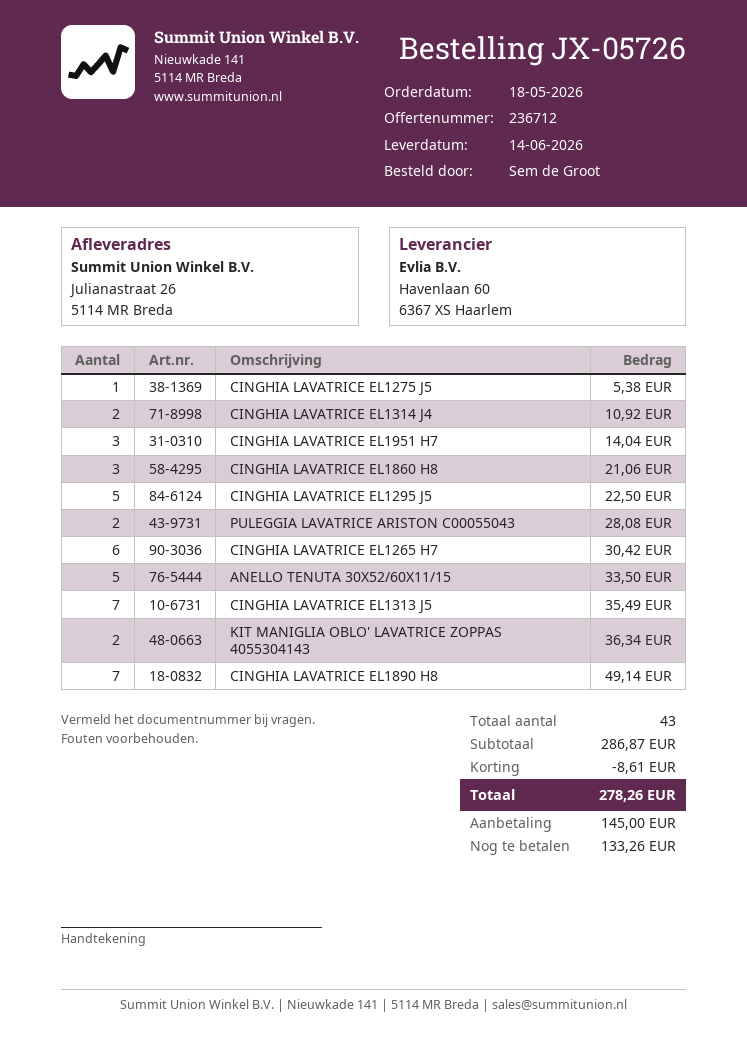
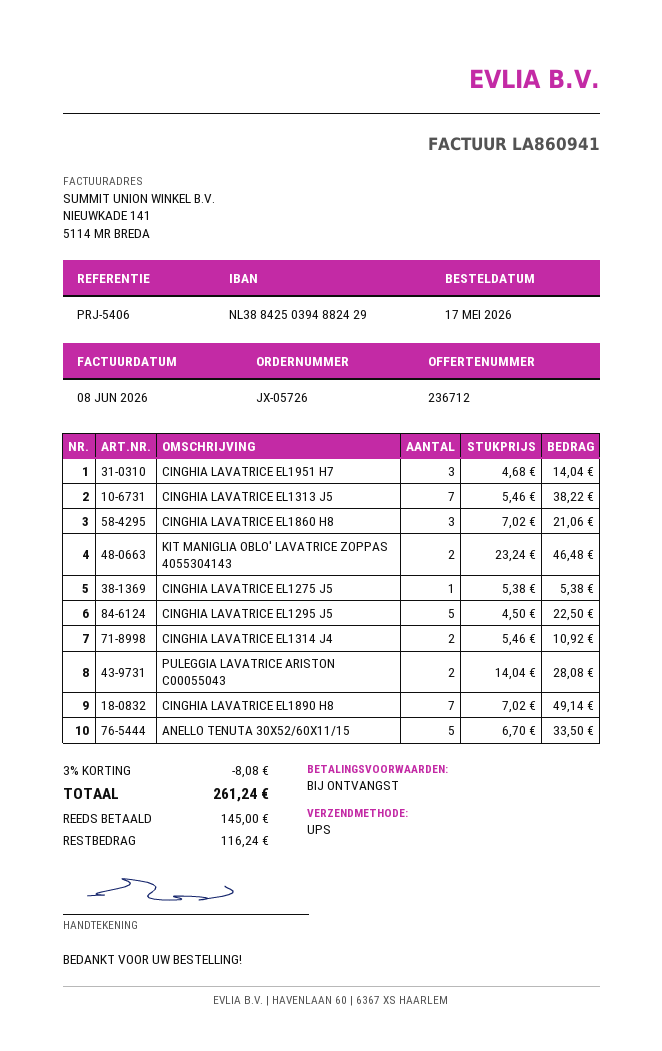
order date: 2026-05-18 -> 2026-05-17
CINGHIA LAVATRICE EL1265 H7: 6 for 30.42 -> none
CINGHIA LAVATRICE EL1313 J5: 7 for 35.49 -> 7 for 38.22
KIT MANIGLIA OBLO' LAVATRICE ZOPPAS 4055304143: 2 for 36.34 -> 2 for 46.48
discount: 8.61 -> 8.08
total: 278.26 -> 261.24
balance: 133.26 -> 116.24

